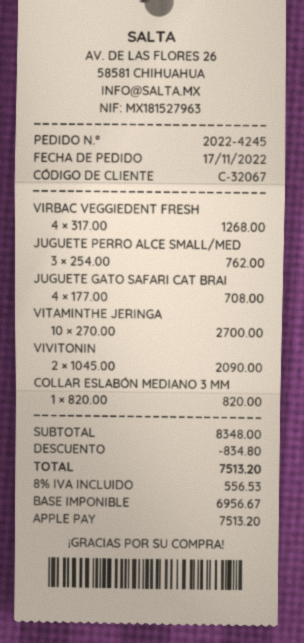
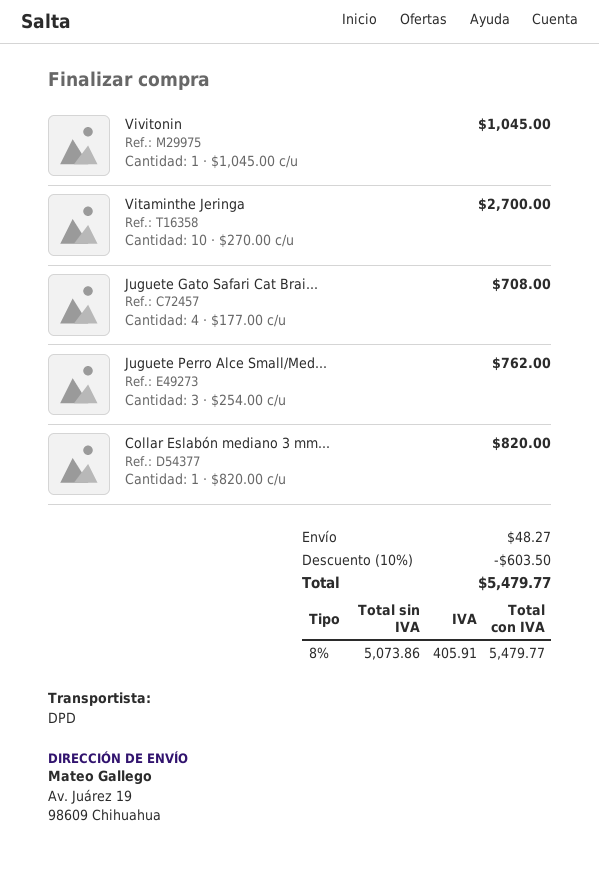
VIRBAC VEGGIEDENT FRESH: 4 x 317.00 = 1268.00 -> none
VIVITONIN: 2 x 1045.00 = 2090.00 -> 1 x 1045.00 = 1045.00
discount: 834.80 -> 603.50
shipping: none -> 48.27
net: 6956.67 -> 5073.86
tax: 8% = 556.53 -> 8% = 405.91
total: 7513.20 -> 5479.77

